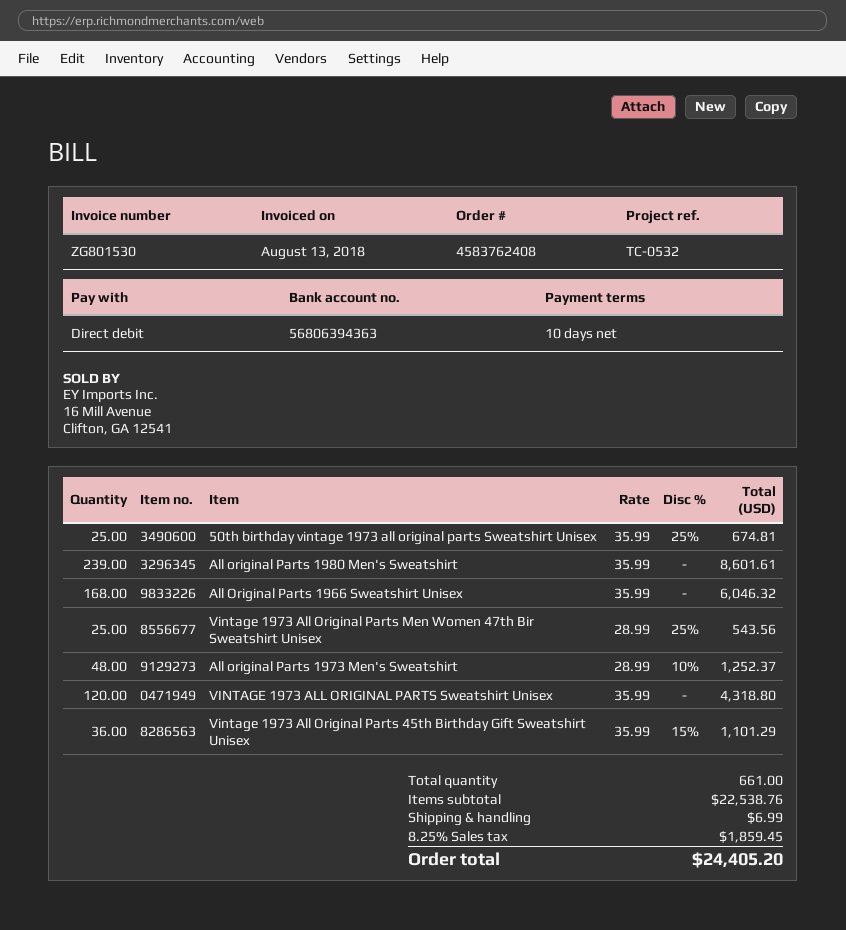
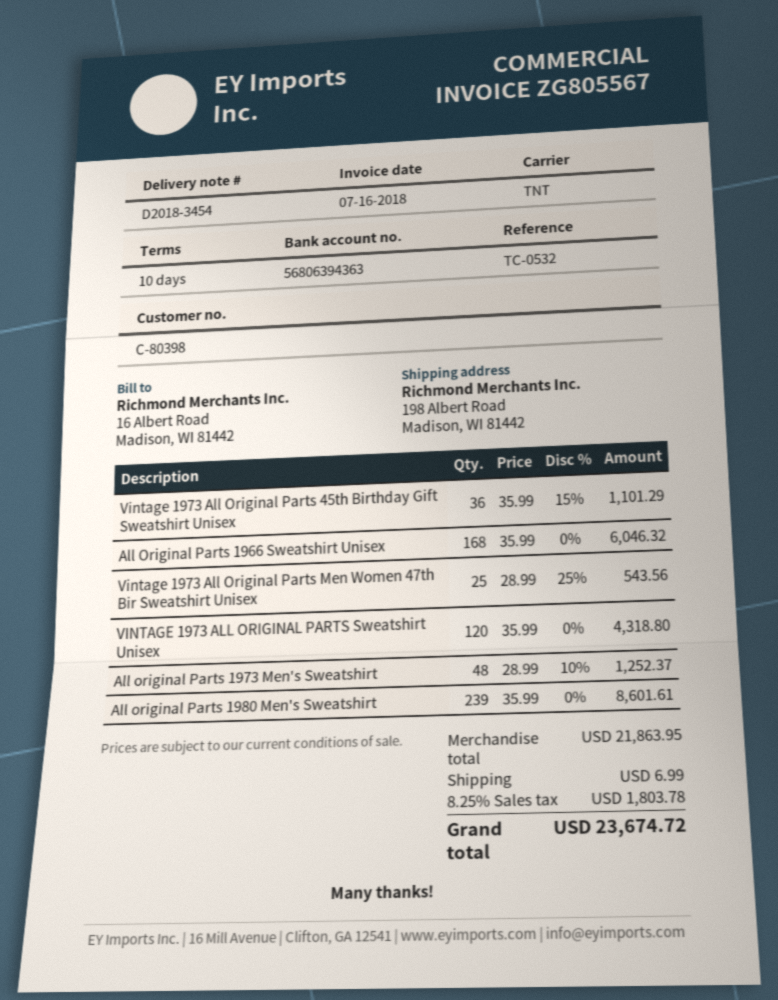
invoice number: ZG801530 -> ZG805567
invoice date: 2018-08-13 -> 2018-07-16
50th birthday vintage 1973 all original parts Sweatshirt Unisex: 25 x 35.99 - 25% = 674.81 -> none
subtotal: 22538.76 -> 21863.95
tax: 8.25% = 1859.45 -> 8.25% = 1803.78
total: 24405.20 -> 23674.72

